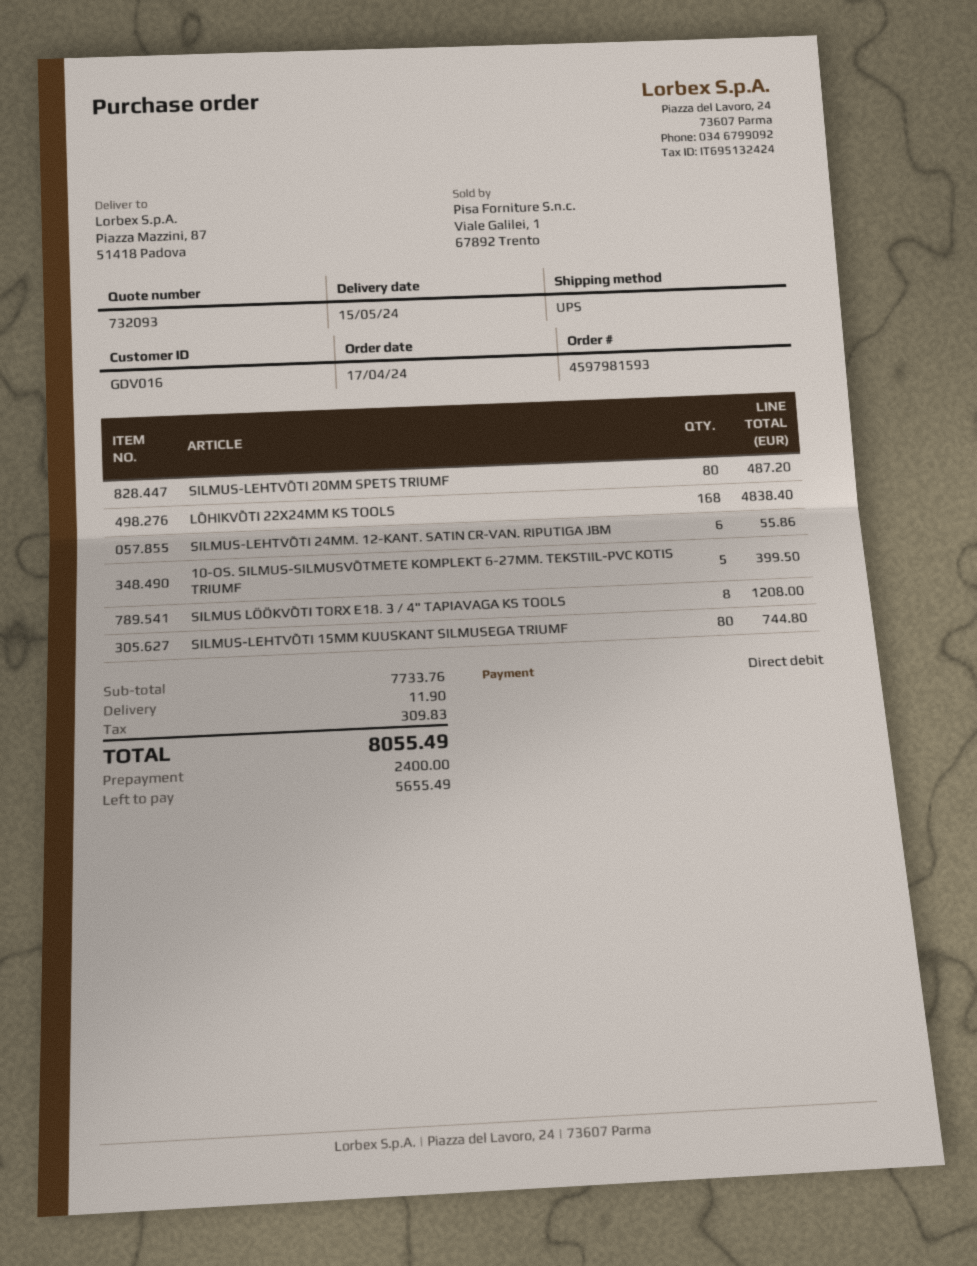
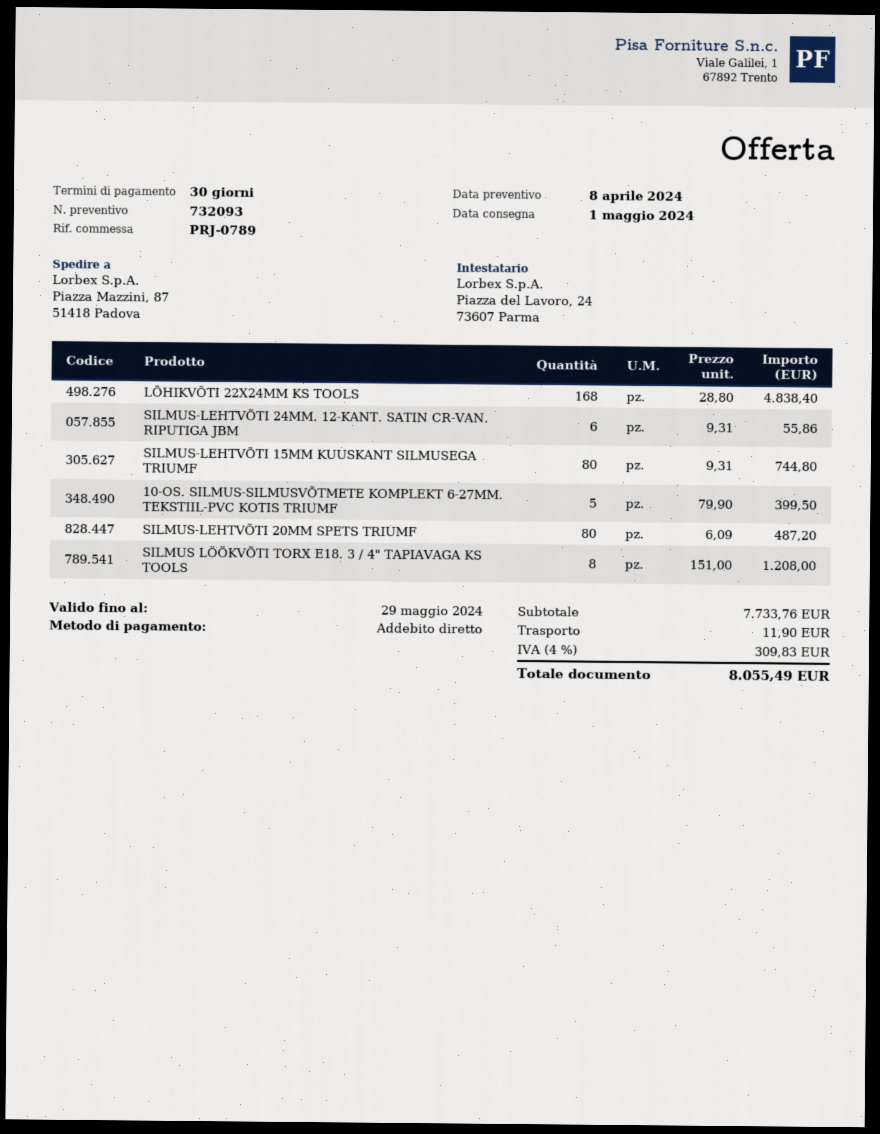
delivery date: 2024-05-15 -> 2024-05-01

